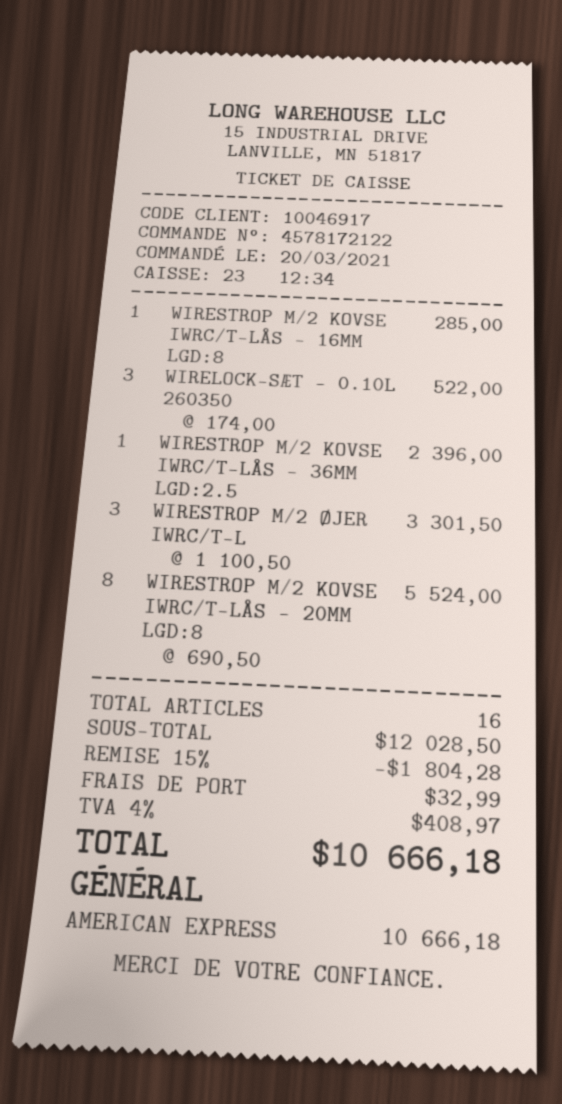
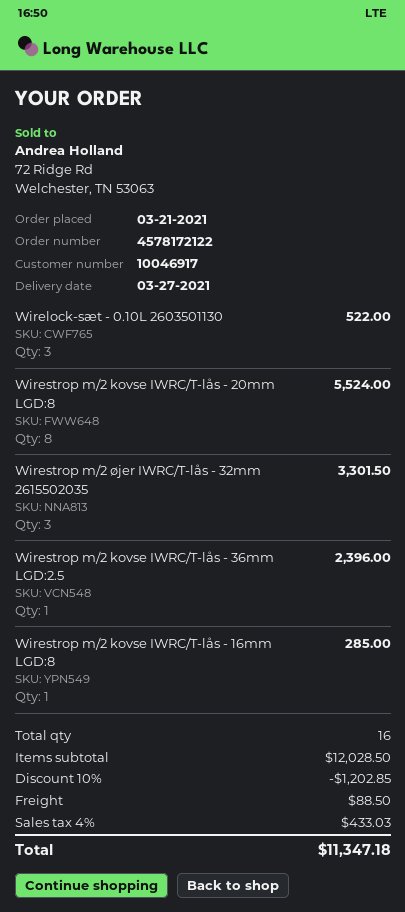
order date: 2021-03-20 -> 2021-03-21
discount: 15% = 1804.28 -> 10% = 1202.85
shipping: 32.99 -> 88.50
tax: 4% = 408.97 -> 4% = 433.03
total: 10666.18 -> 11347.18

